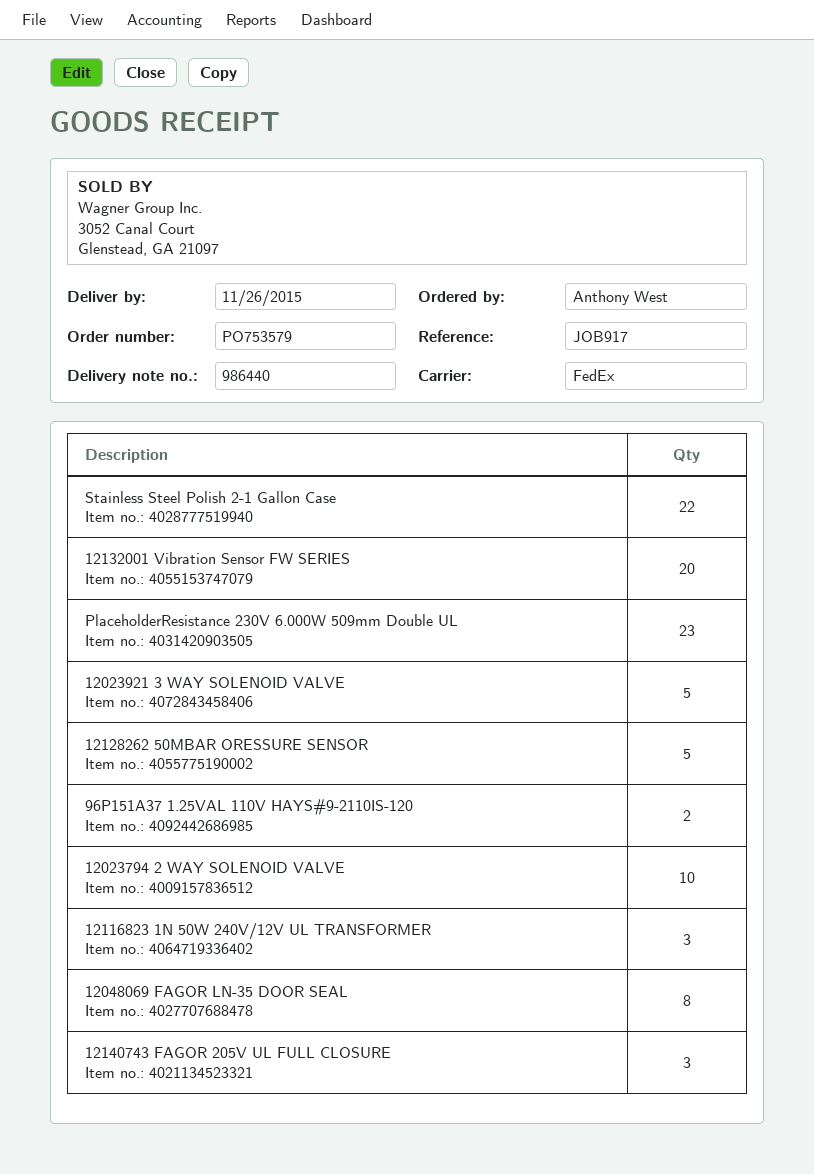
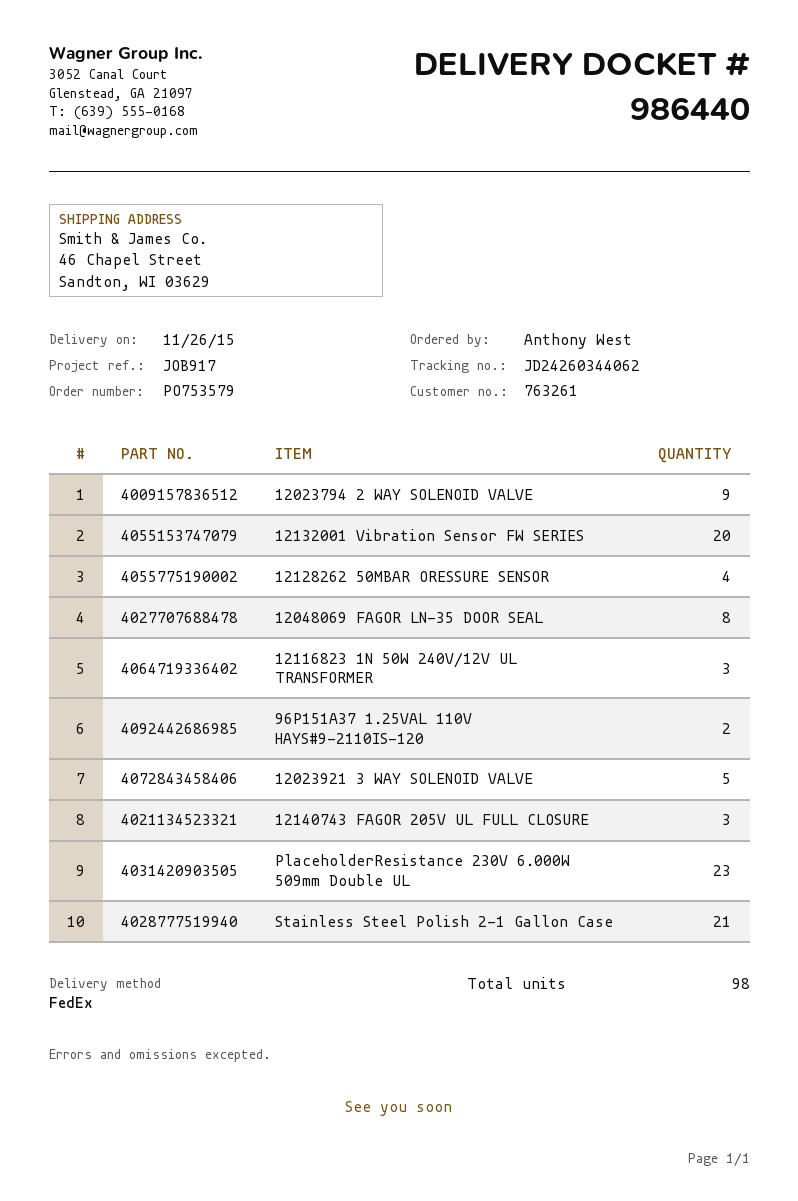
Stainless Steel Polish 2-1 Gallon Case: 22 -> 21
12128262 50MBAR ORESSURE SENSOR: 5 -> 4
12023794 2 WAY SOLENOID VALVE: 10 -> 9

